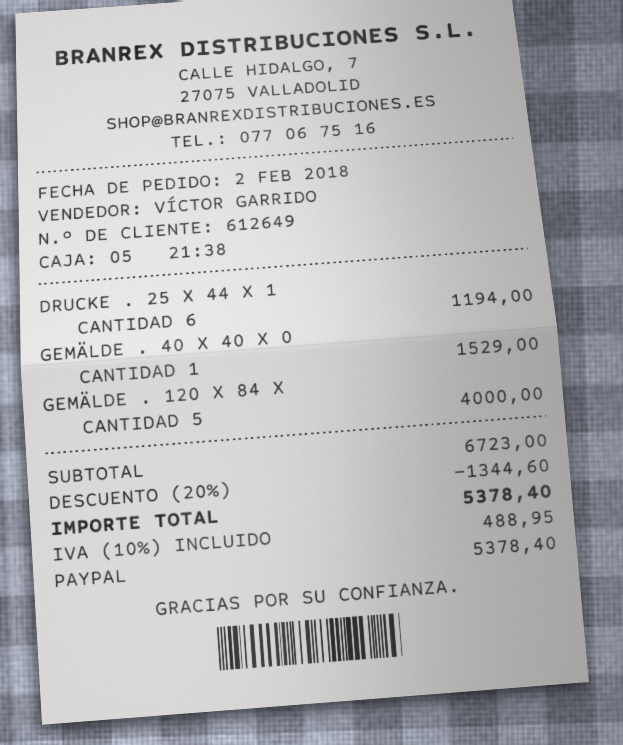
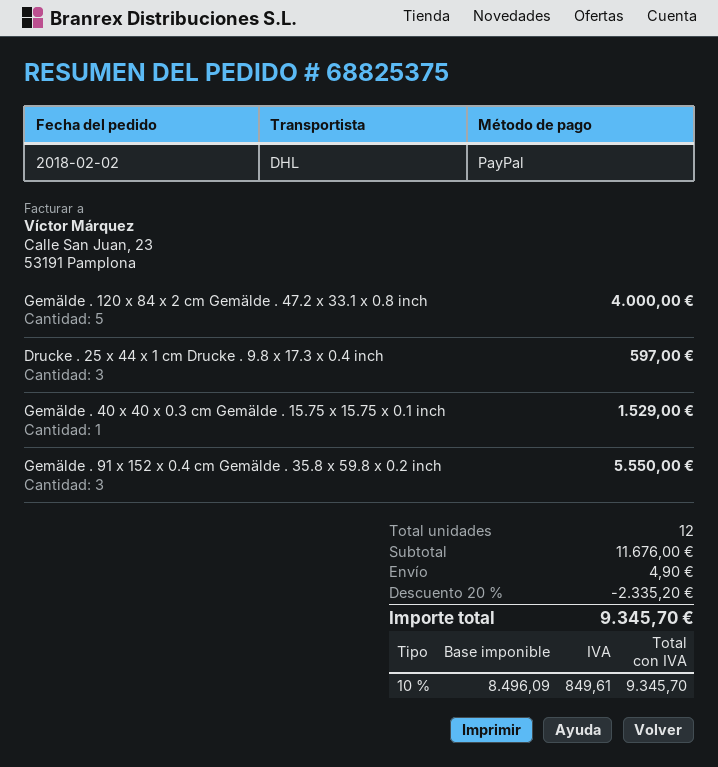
DRUCKE . 25 X 44 X 1: 6 for 1194.00 -> 3 for 597.00
Gemälde . 91 x 152 x 0.4 cm Gemälde . 35.8 x 59.8 x 0.2 inch: none -> 3 for 5550.00
subtotal: 6723.00 -> 11676.00
discount: 20% = 1344.60 -> 20% = 2335.20
shipping: none -> 4.90
tax: 10% = 488.95 -> 10% = 849.61
total: 5378.40 -> 9345.70

